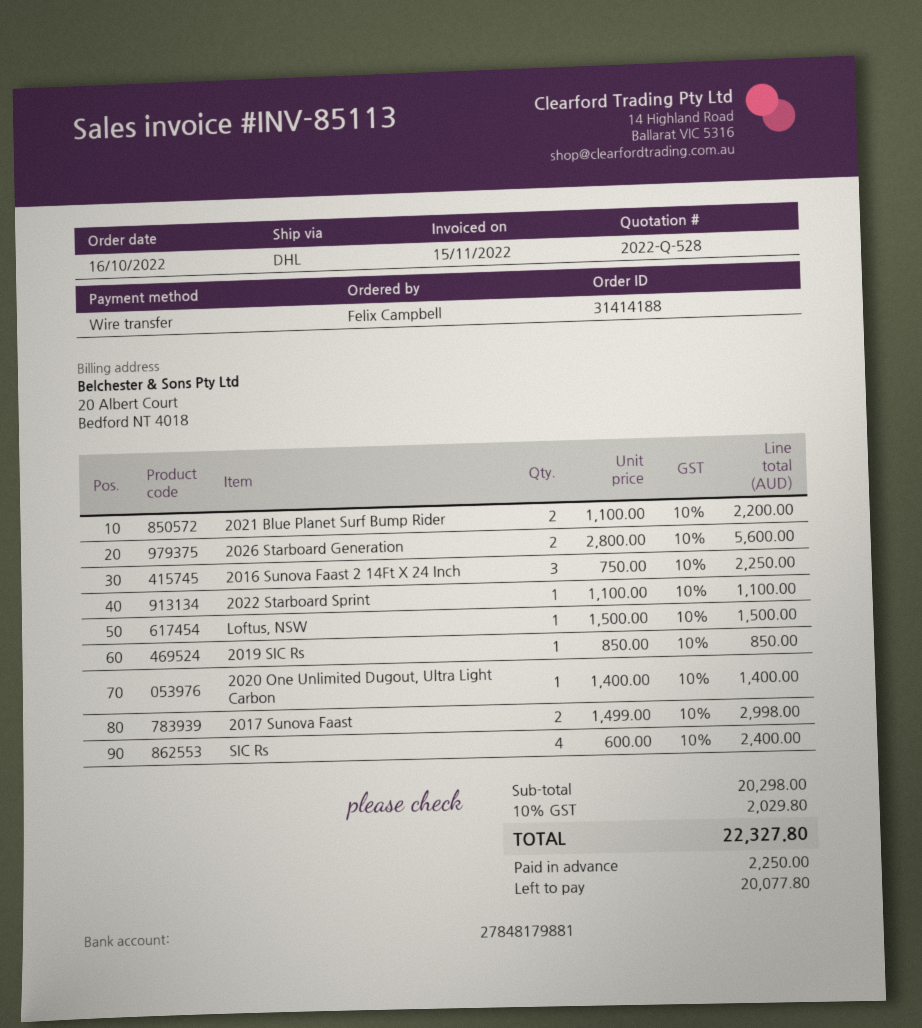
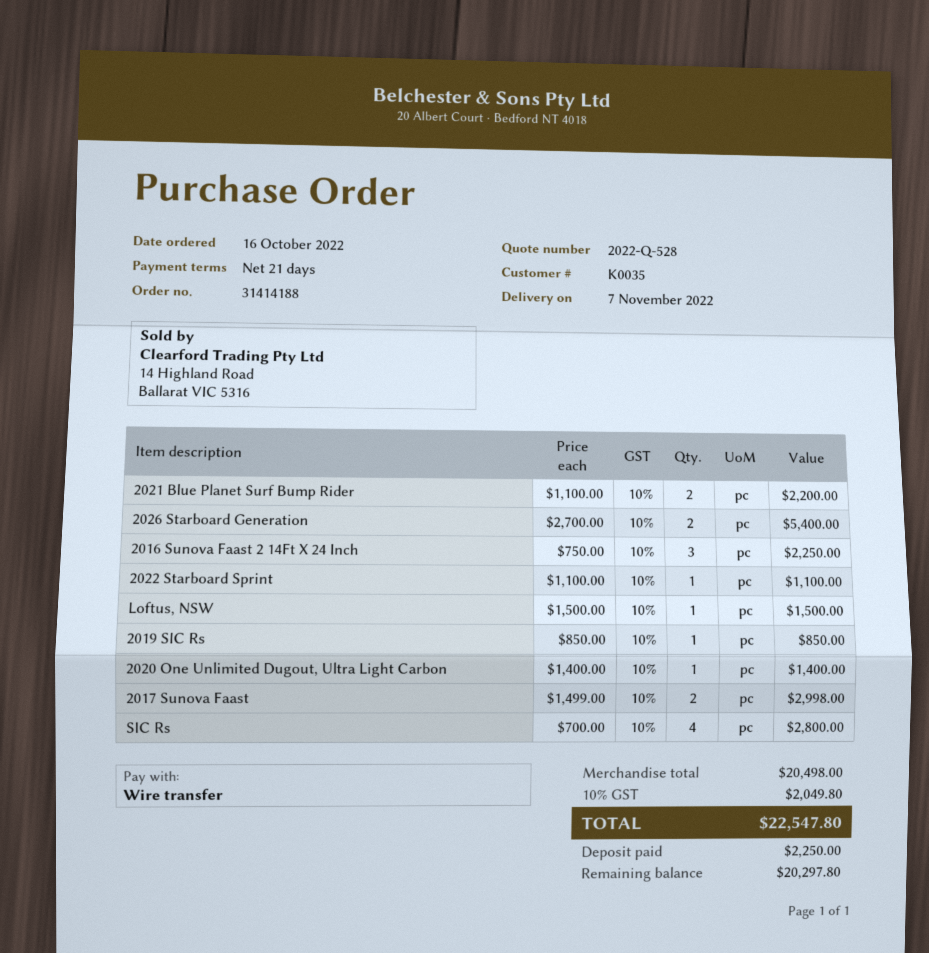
2026 Starboard Generation: 2 x 2800.00 = 5600.00 -> 2 x 2700.00 = 5400.00
SIC Rs: 4 x 600.00 = 2400.00 -> 4 x 700.00 = 2800.00
subtotal: 20298.00 -> 20498.00
tax: 10% = 2029.80 -> 10% = 2049.80
total: 22327.80 -> 22547.80
balance: 20077.80 -> 20297.80

